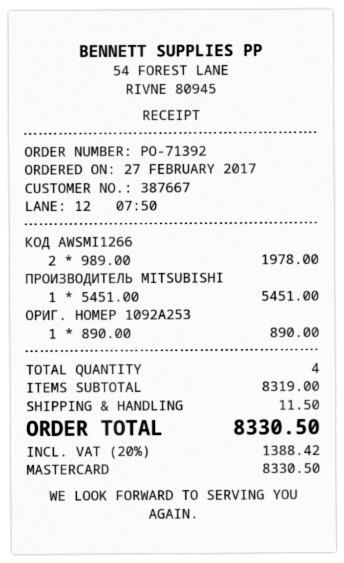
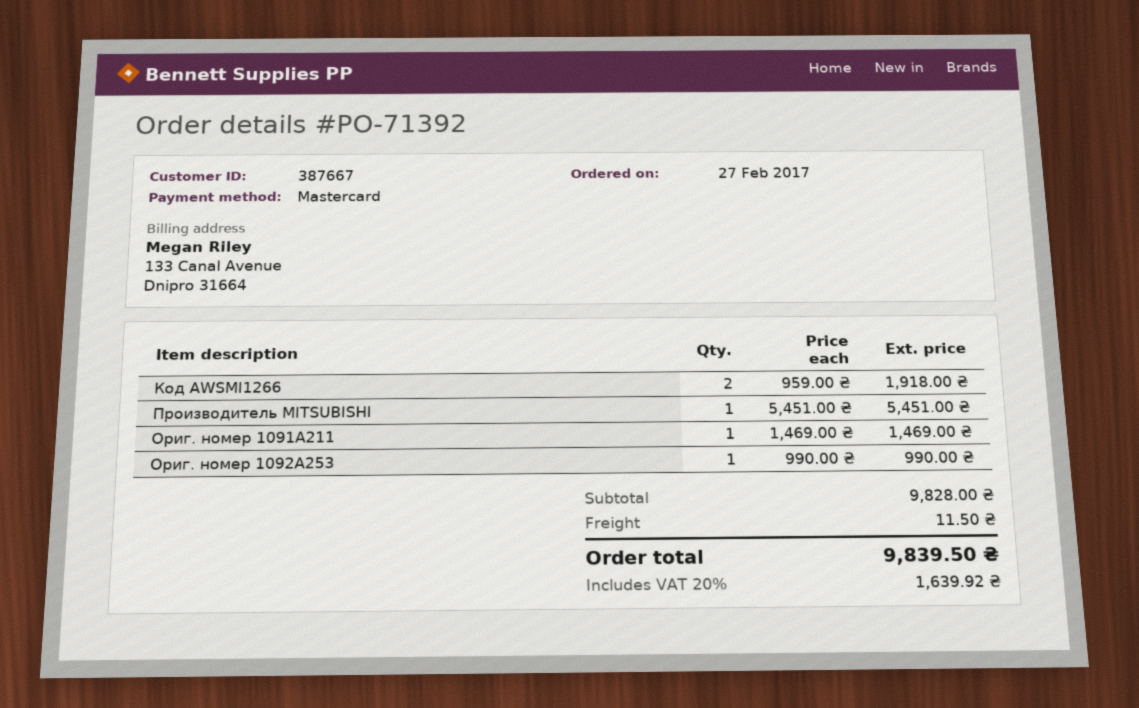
КОД AWSMI1266: 2 x 989.00 = 1978.00 -> 2 x 959.00 = 1918.00
ОРИГ. НОМЕР 1092A253: 1 x 890.00 = 890.00 -> 1 x 990.00 = 990.00
Ориг. номер 1091A211: none -> 1 x 1469.00 = 1469.00
subtotal: 8319.00 -> 9828.00
tax: 20% = 1388.42 -> 20% = 1639.92
total: 8330.50 -> 9839.50

